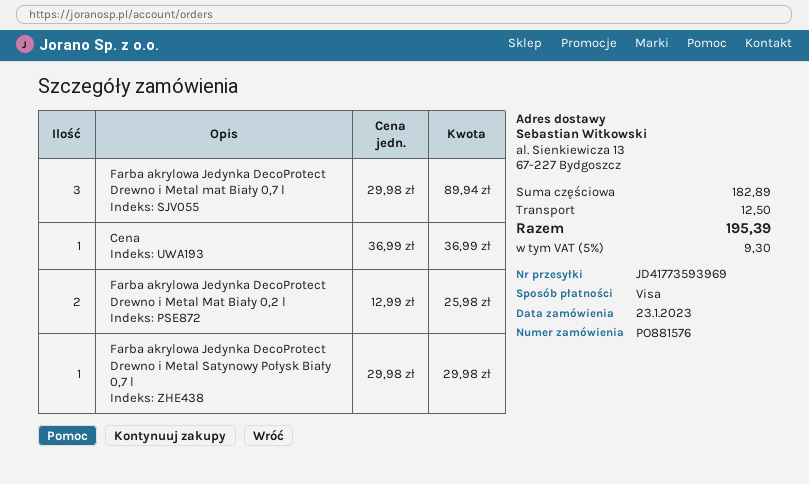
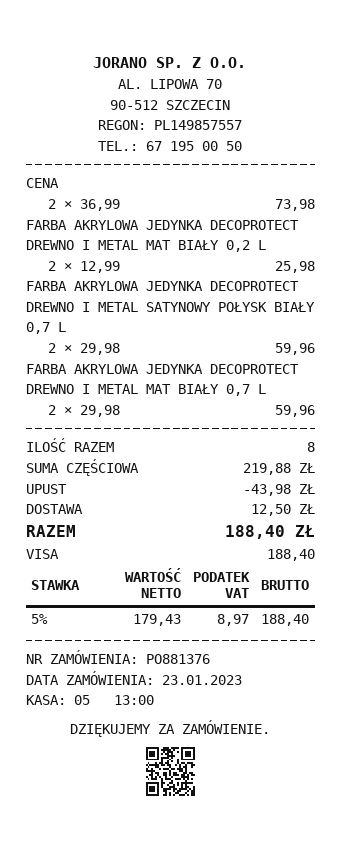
order number: PO881576 -> PO881376
Farba akrylowa Jedynka DecoProtect Drewno i Metal mat Biały 0,7 l: 3 x 29.98 = 89.94 -> 2 x 29.98 = 59.96
Cena: 1 x 36.99 = 36.99 -> 2 x 36.99 = 73.98
Farba akrylowa Jedynka DecoProtect Drewno i Metal Satynowy Połysk Biały 0,7 l: 1 x 29.98 = 29.98 -> 2 x 29.98 = 59.96
subtotal: 182.89 -> 219.88
discount: none -> 43.98
tax: 5% = 9.30 -> 5% = 8.97
total: 195.39 -> 188.40

